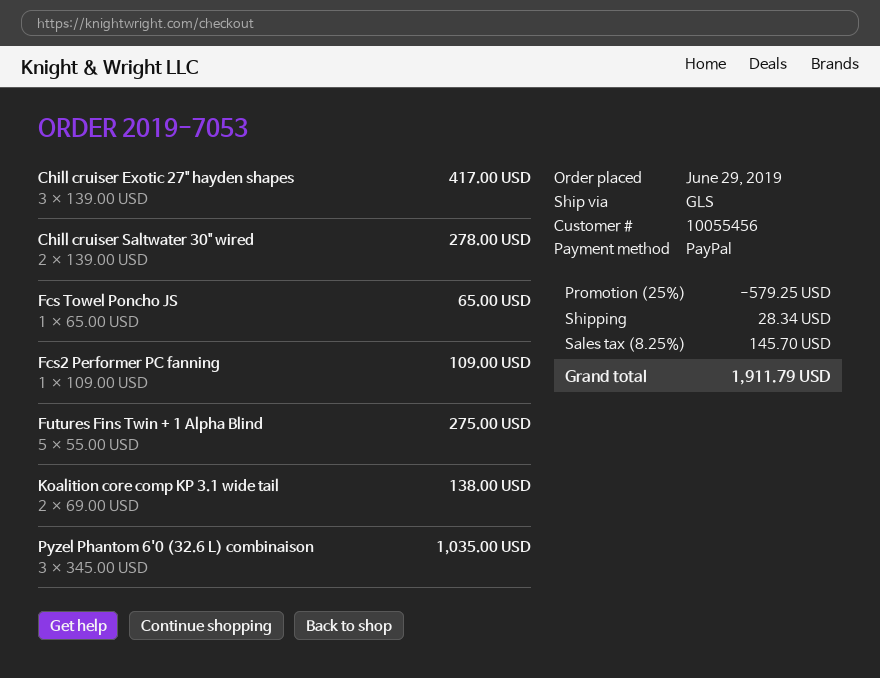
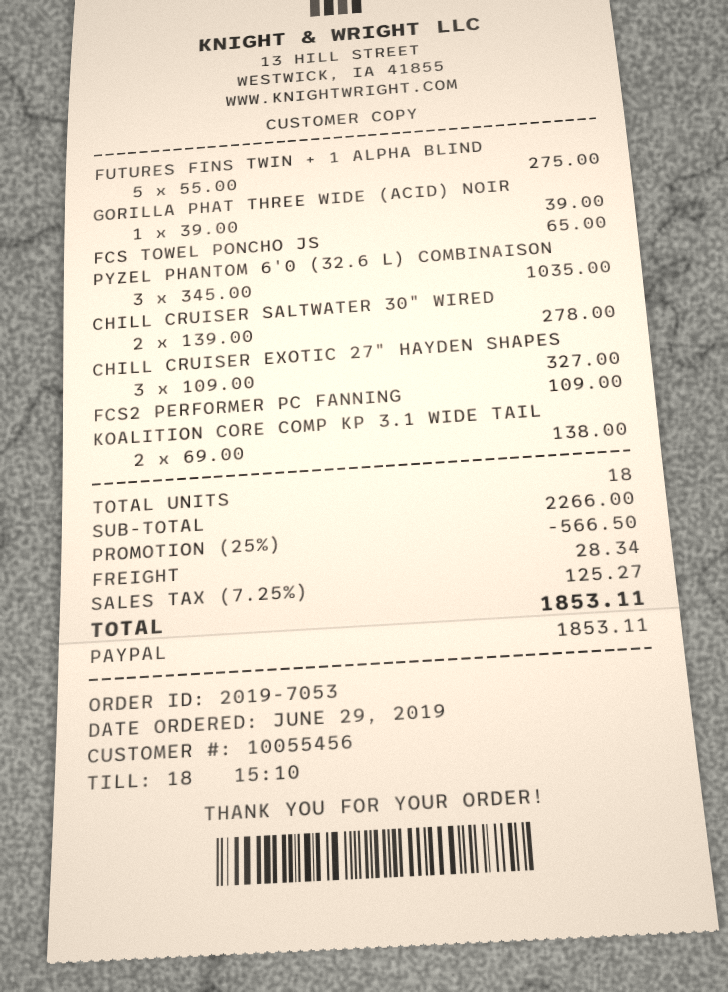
Chill cruiser Exotic 27" hayden shapes: 3 x 139.00 = 417.00 -> 3 x 109.00 = 327.00
GORILLA PHAT THREE WIDE (ACID) NOIR: none -> 1 x 39.00 = 39.00
discount: 25% = 579.25 -> 25% = 566.50
tax: 8.25% = 145.70 -> 7.25% = 125.27
total: 1911.79 -> 1853.11

